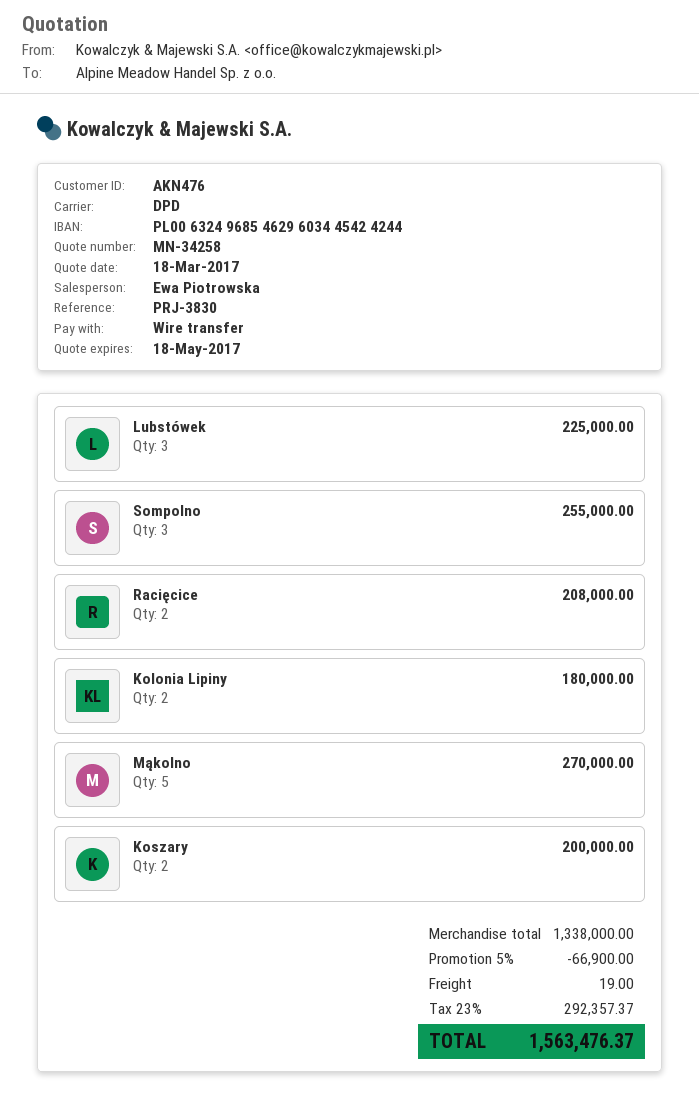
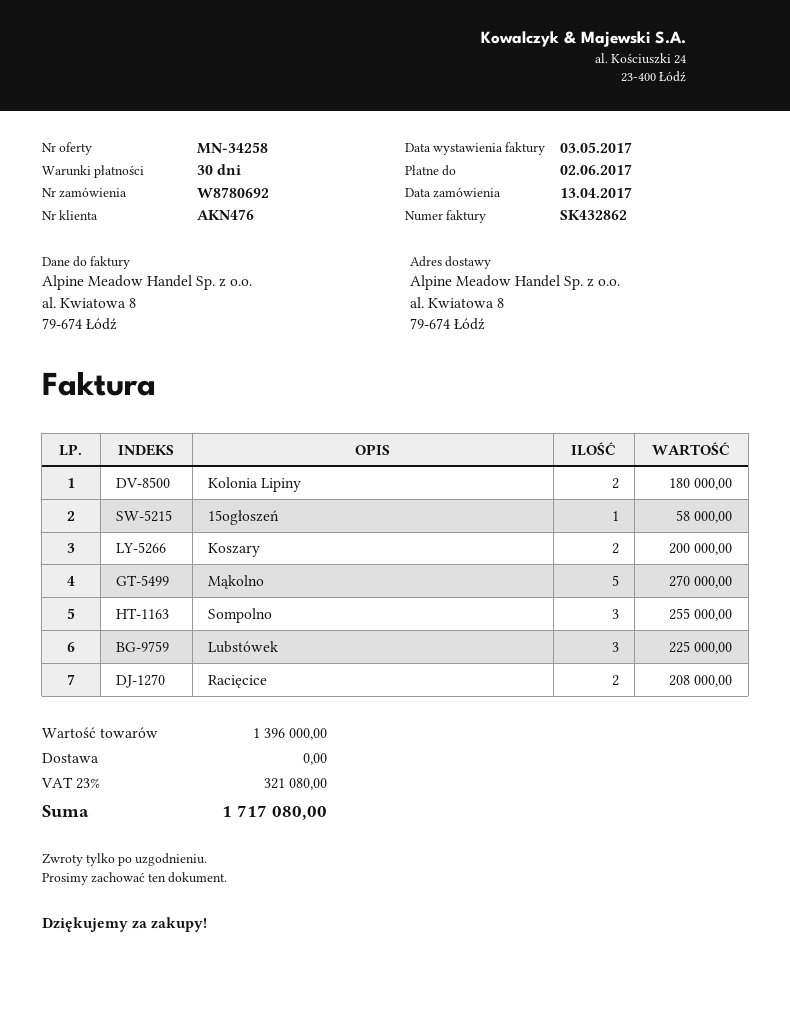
15ogłoszeń: none -> 1 for 58000.00
subtotal: 1338000.00 -> 1396000.00
discount: 5% = 66900.00 -> none
shipping: 19.00 -> 0.00
tax: 23% = 292357.37 -> 23% = 321080.00
total: 1563476.37 -> 1717080.00

